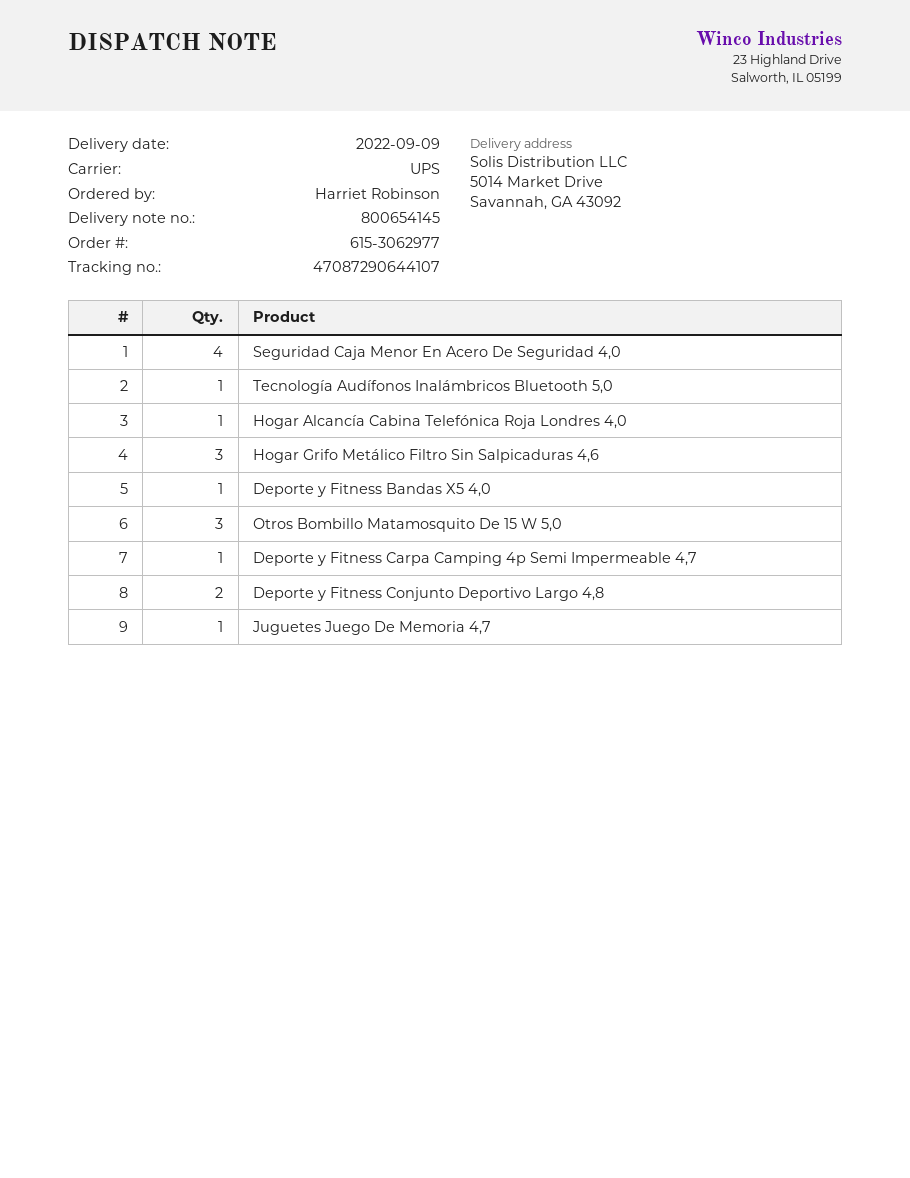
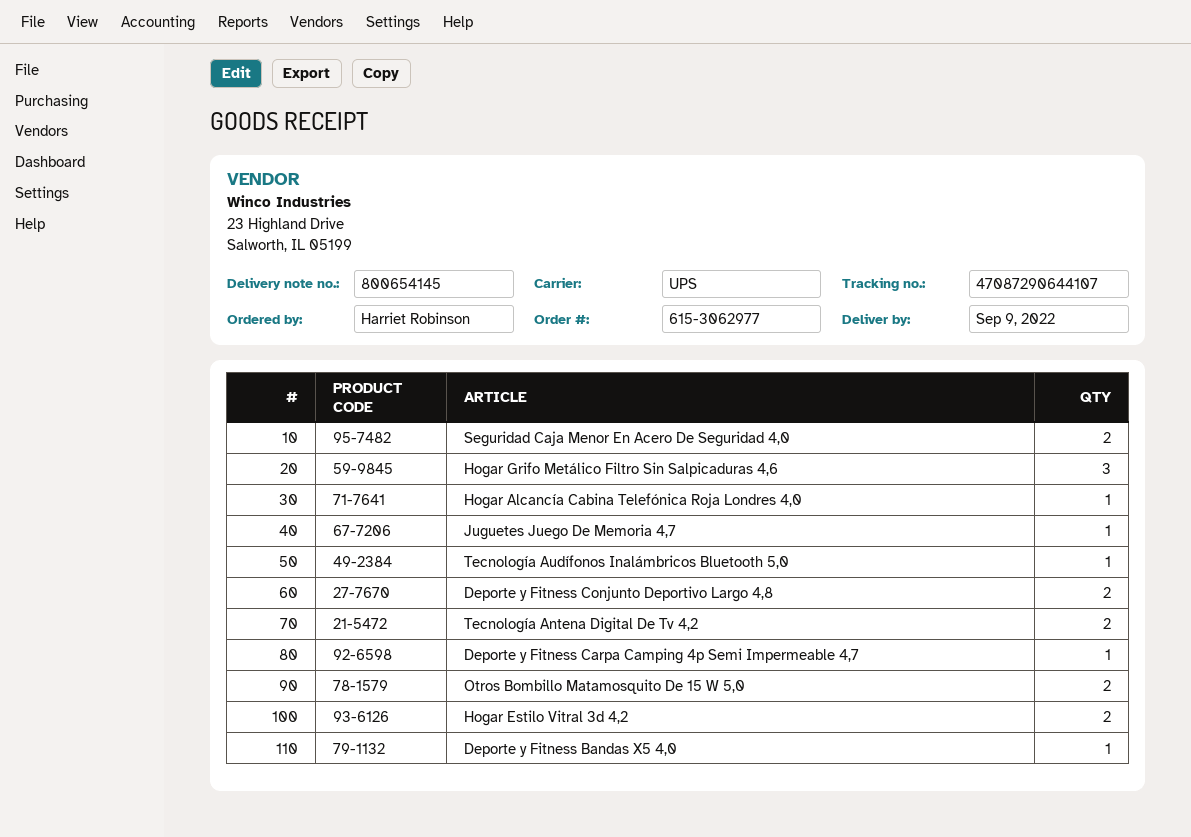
Seguridad Caja Menor En Acero De Seguridad 4,0: 4 -> 2
Otros Bombillo Matamosquito De 15 W 5,0: 3 -> 2
Tecnología Antena Digital De Tv 4,2: none -> 2
Hogar Estilo Vitral 3d 4,2: none -> 2

